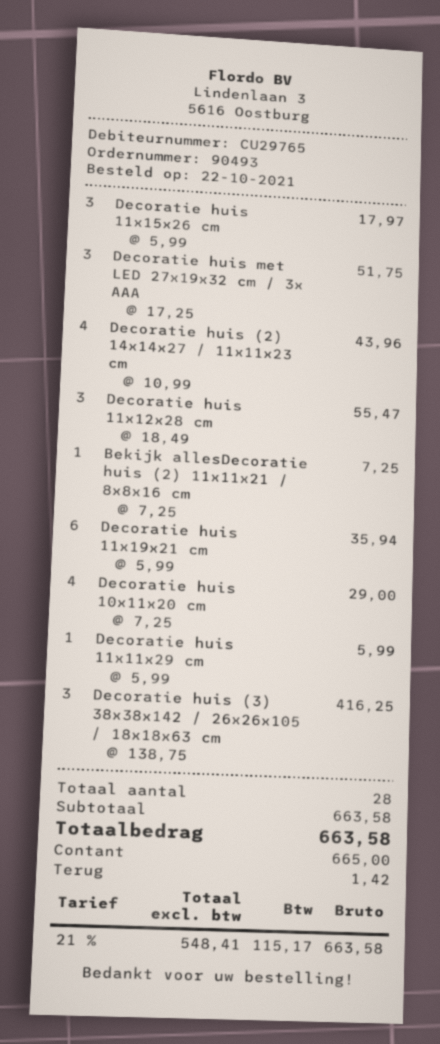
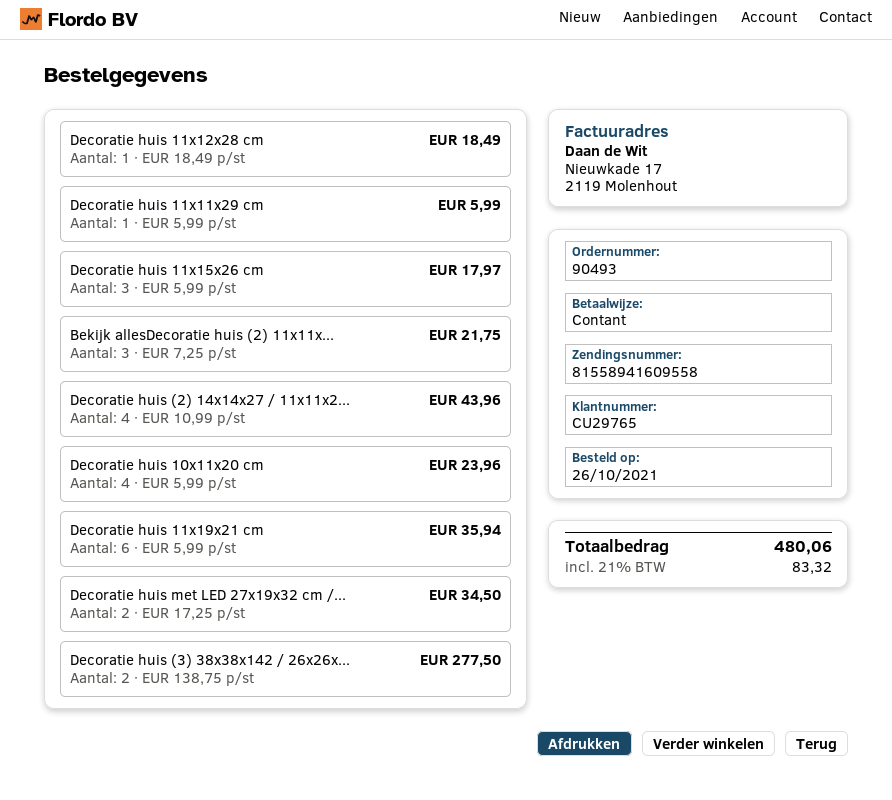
order date: 2021-10-22 -> 2021-10-26
Decoratie huis met LED 27x19x32 cm / 3x AAA: 3 x 17.25 = 51.75 -> 2 x 17.25 = 34.50
Decoratie huis 11x12x28 cm: 3 x 18.49 = 55.47 -> 1 x 18.49 = 18.49
Bekijk allesDecoratie huis (2) 11x11x21 / 8x8x16 cm: 1 x 7.25 = 7.25 -> 3 x 7.25 = 21.75
Decoratie huis 10x11x20 cm: 4 x 7.25 = 29.00 -> 4 x 5.99 = 23.96
Decoratie huis (3) 38x38x142 / 26x26x105 / 18x18x63 cm: 3 x 138.75 = 416.25 -> 2 x 138.75 = 277.50
tax: 21% = 115.17 -> 21% = 83.32
total: 663.58 -> 480.06

